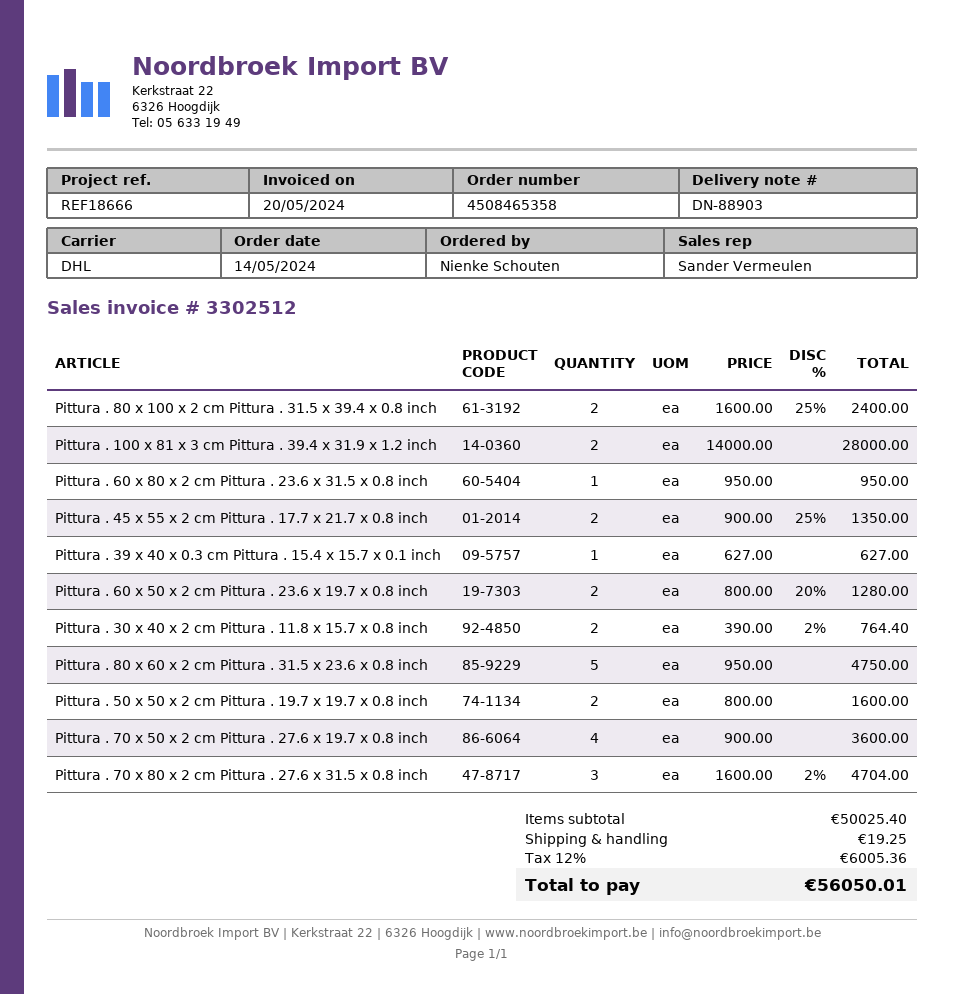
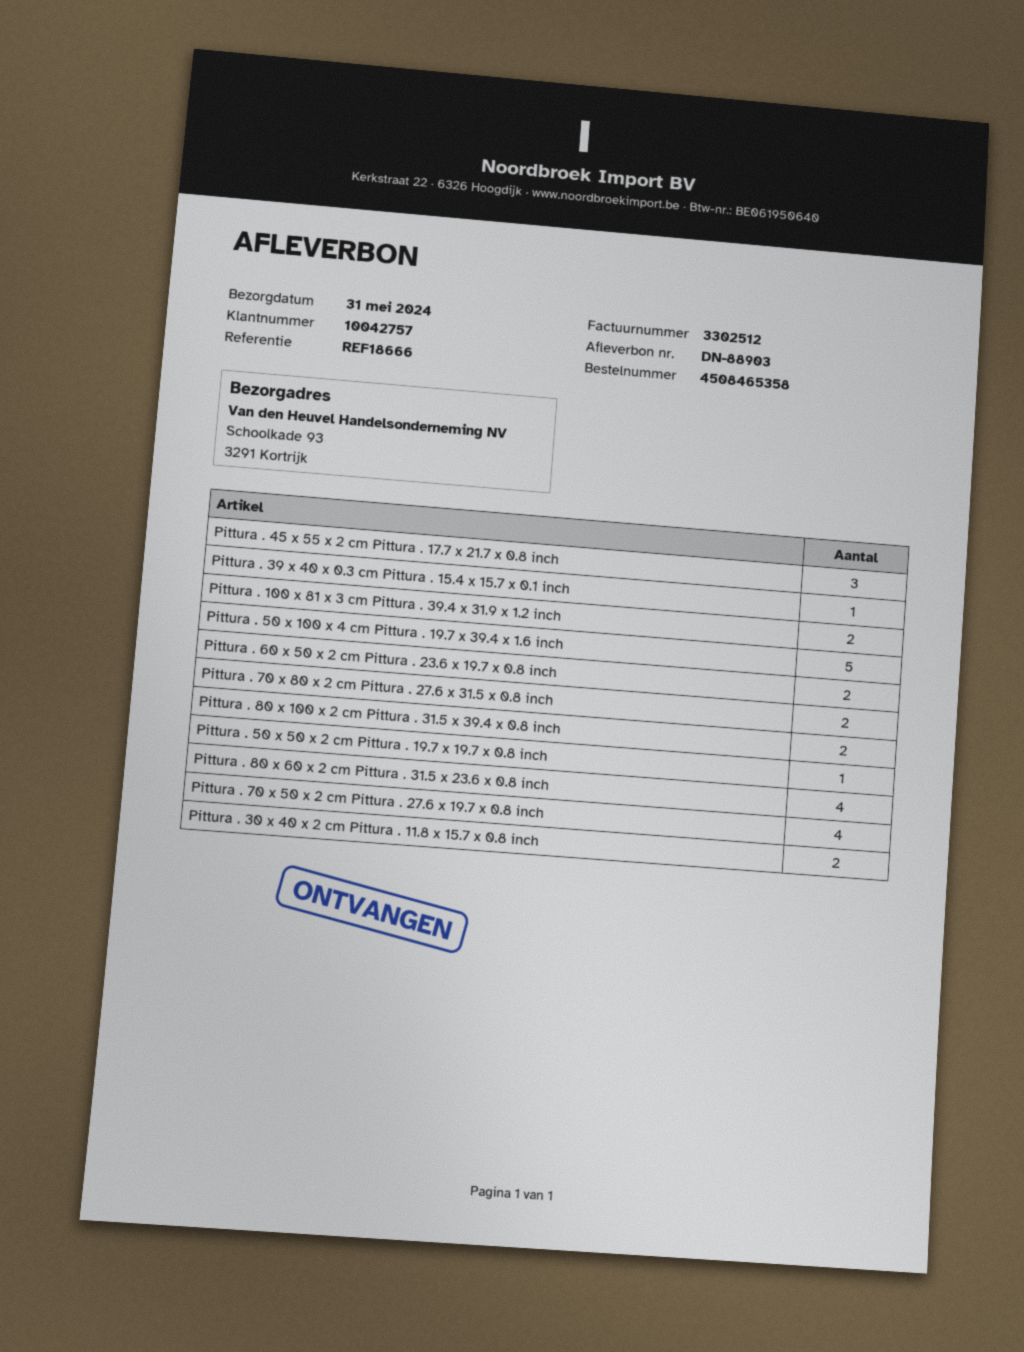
Pittura . 60 x 80 x 2 cm Pittura . 23.6 x 31.5 x 0.8 inch: 1 -> none
Pittura . 45 x 55 x 2 cm Pittura . 17.7 x 21.7 x 0.8 inch: 2 -> 3
Pittura . 80 x 60 x 2 cm Pittura . 31.5 x 23.6 x 0.8 inch: 5 -> 4
Pittura . 50 x 50 x 2 cm Pittura . 19.7 x 19.7 x 0.8 inch: 2 -> 1
Pittura . 70 x 80 x 2 cm Pittura . 27.6 x 31.5 x 0.8 inch: 3 -> 2
Pittura . 50 x 100 x 4 cm Pittura . 19.7 x 39.4 x 1.6 inch: none -> 5

